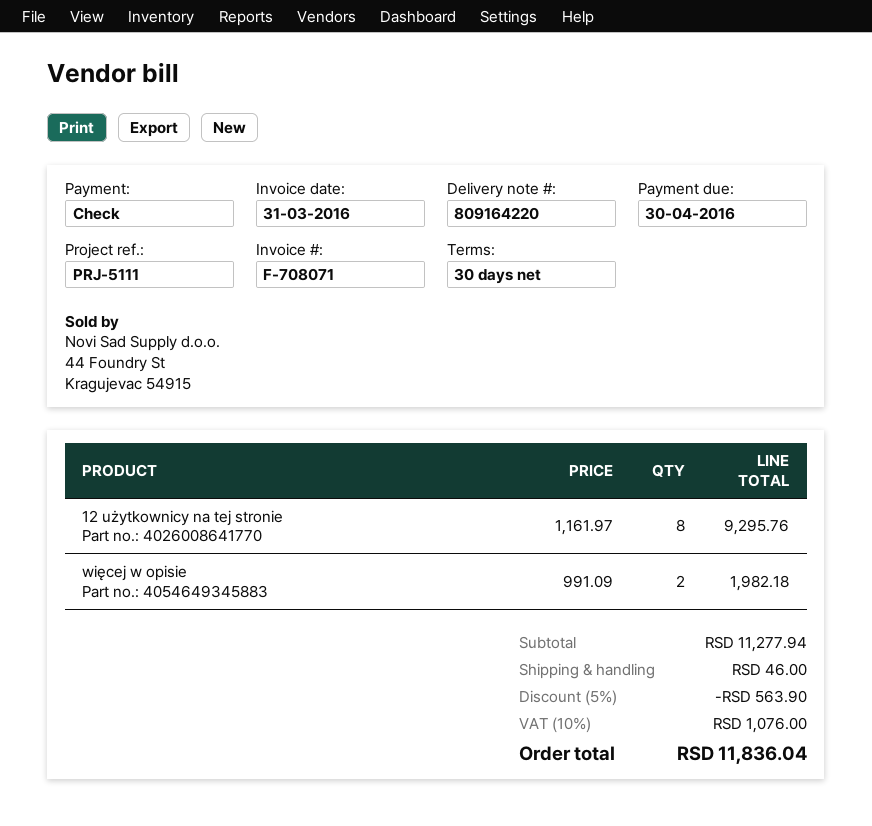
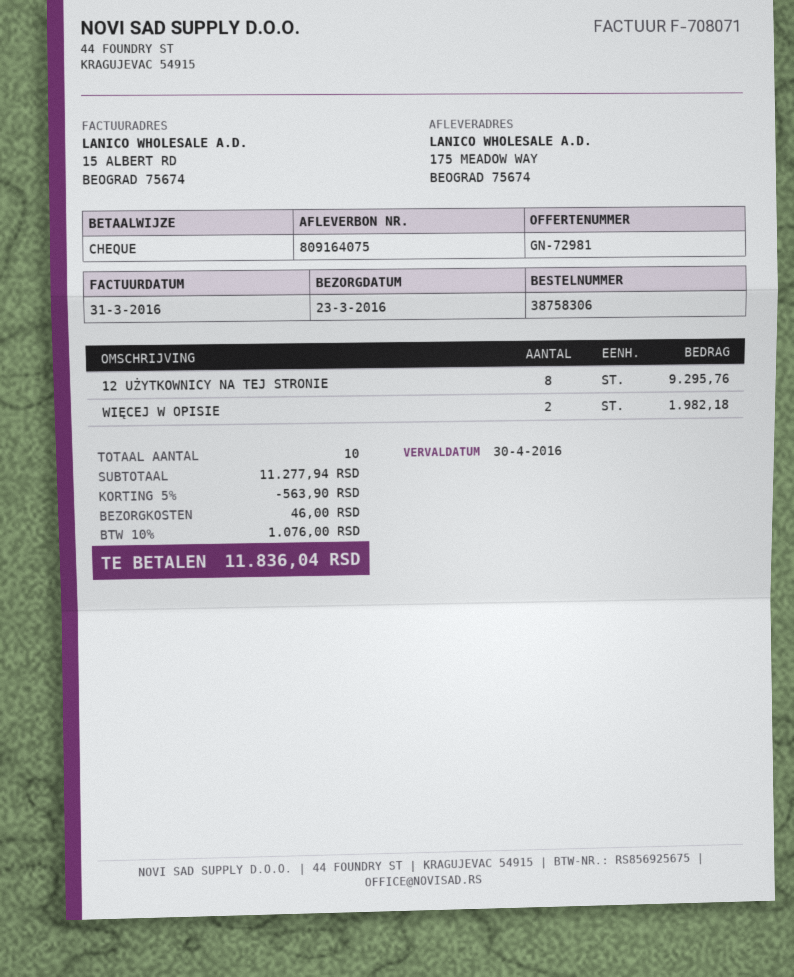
delivery note number: 809164220 -> 809164075

